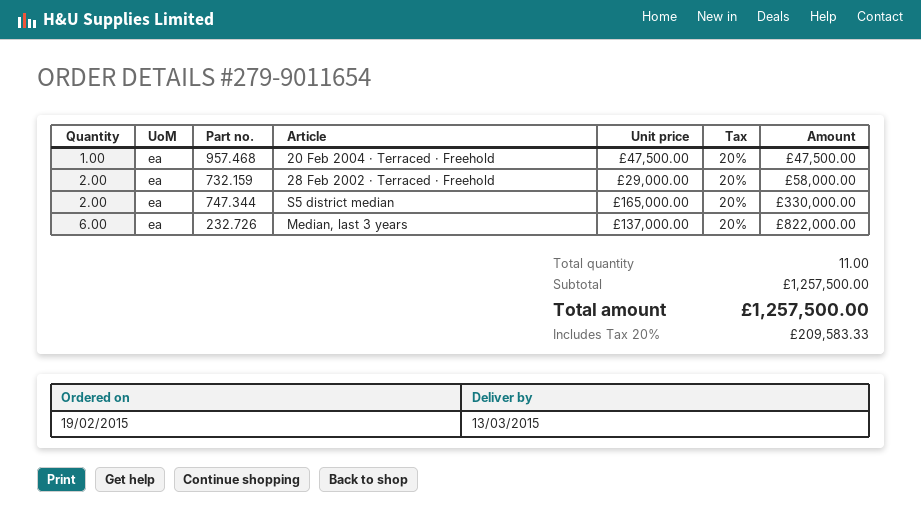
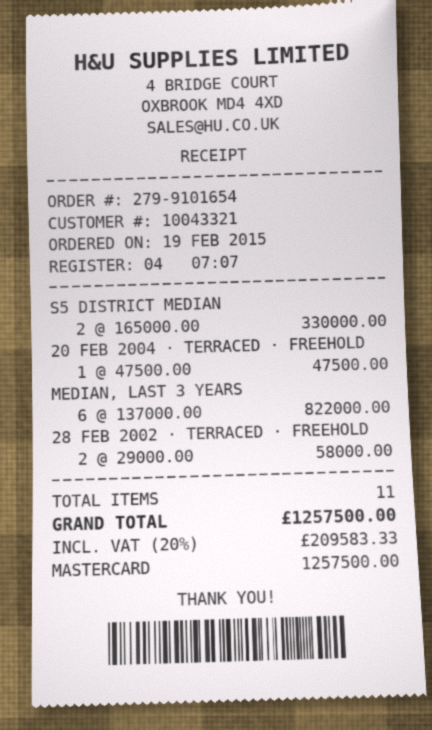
order number: 279-9011654 -> 279-9101654

